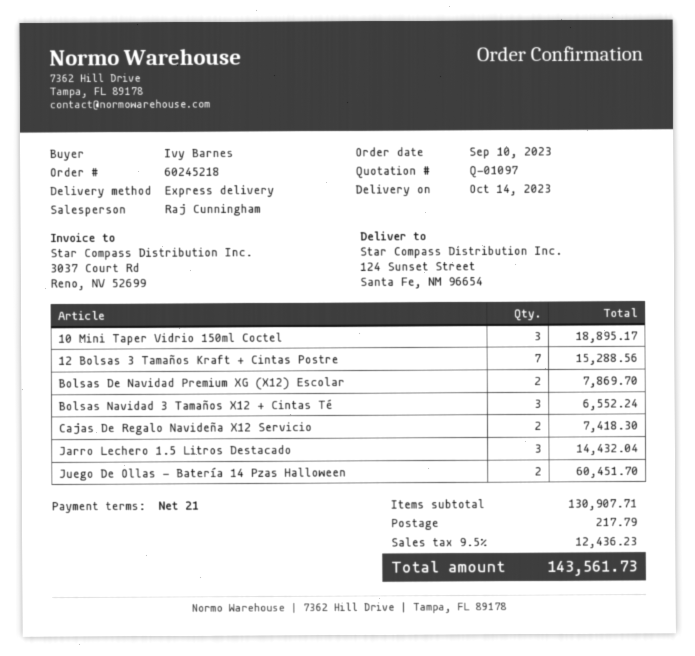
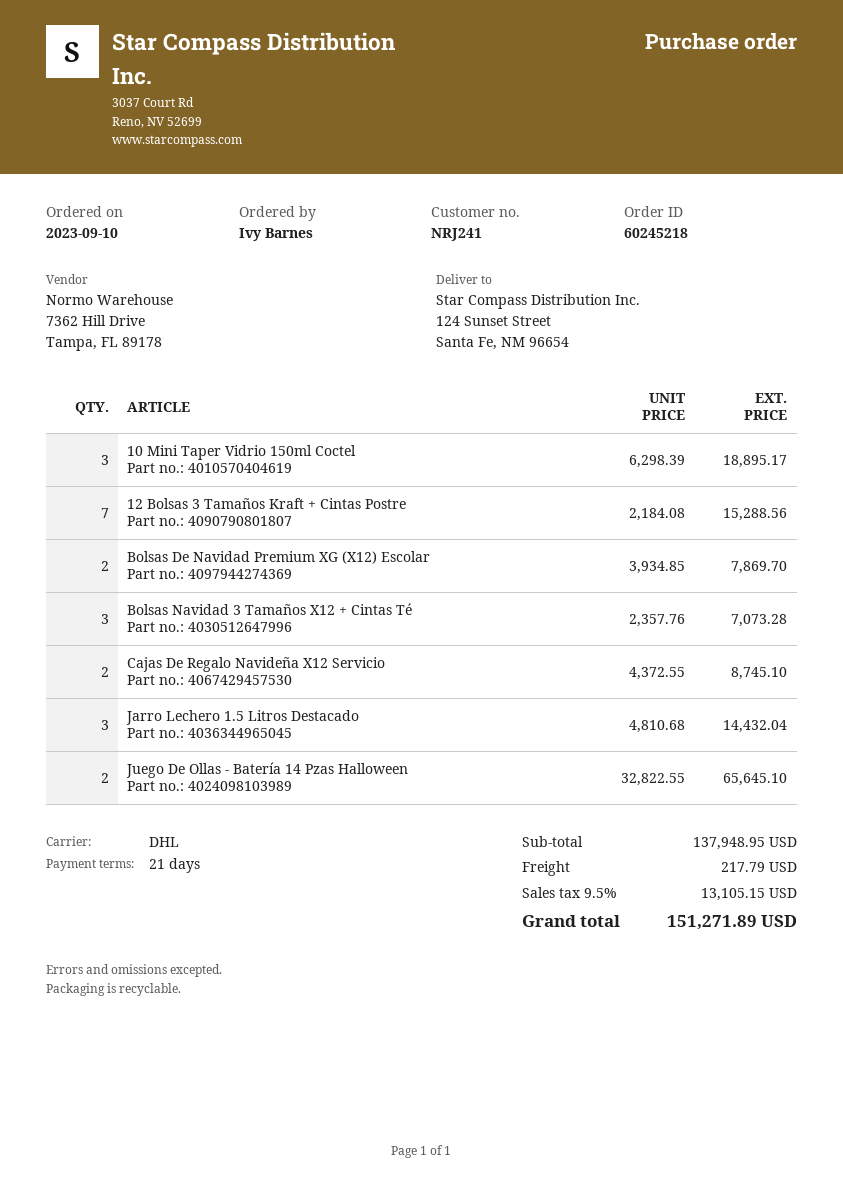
shipping method: express -> DHL
Bolsas Navidad 3 Tamaños X12 + Cintas Té: 3 for 6552.24 -> 3 for 7073.28
Cajas De Regalo Navideña X12 Servicio: 2 for 7418.30 -> 2 for 8745.10
Juego De Ollas - Batería 14 Pzas Halloween: 2 for 60451.70 -> 2 for 65645.10
subtotal: 130907.71 -> 137948.95
tax: 9.5% = 12436.23 -> 9.5% = 13105.15
total: 143561.73 -> 151271.89

